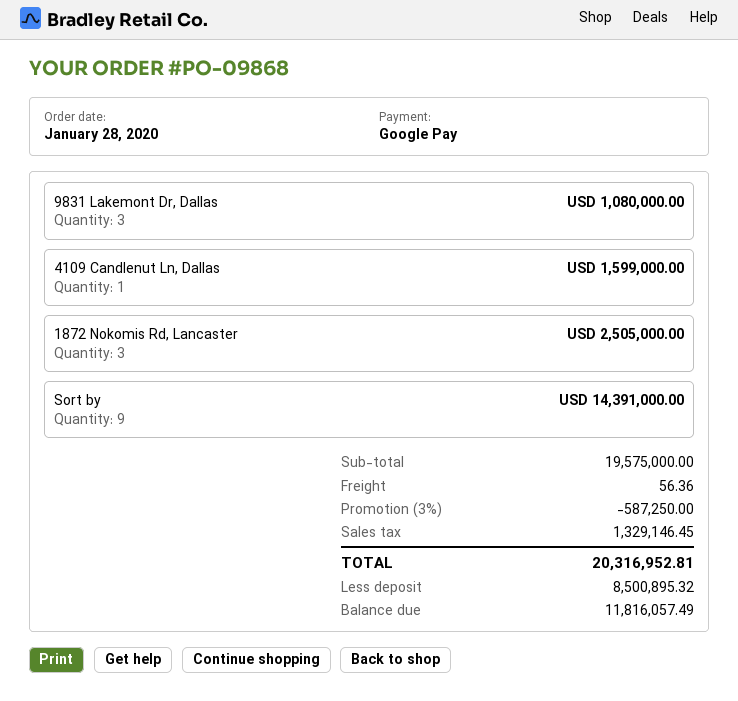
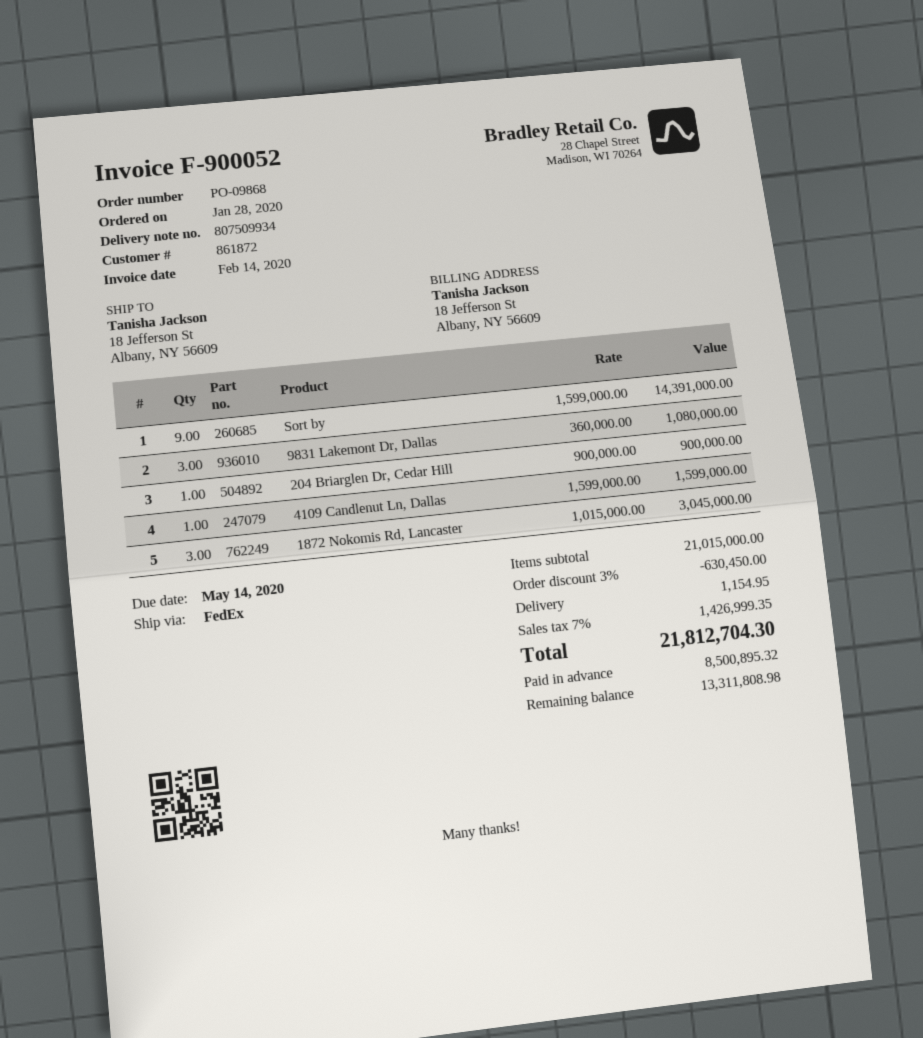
1872 Nokomis Rd, Lancaster: 3 for 2505000.00 -> 3 for 3045000.00
204 Briarglen Dr, Cedar Hill: none -> 1 for 900000.00
subtotal: 19575000.00 -> 21015000.00
discount: 3% = 587250.00 -> 3% = 630450.00
shipping: 56.36 -> 1154.95
tax: 1329146.45 -> 1426999.35
total: 20316952.81 -> 21812704.30
balance: 11816057.49 -> 13311808.98

